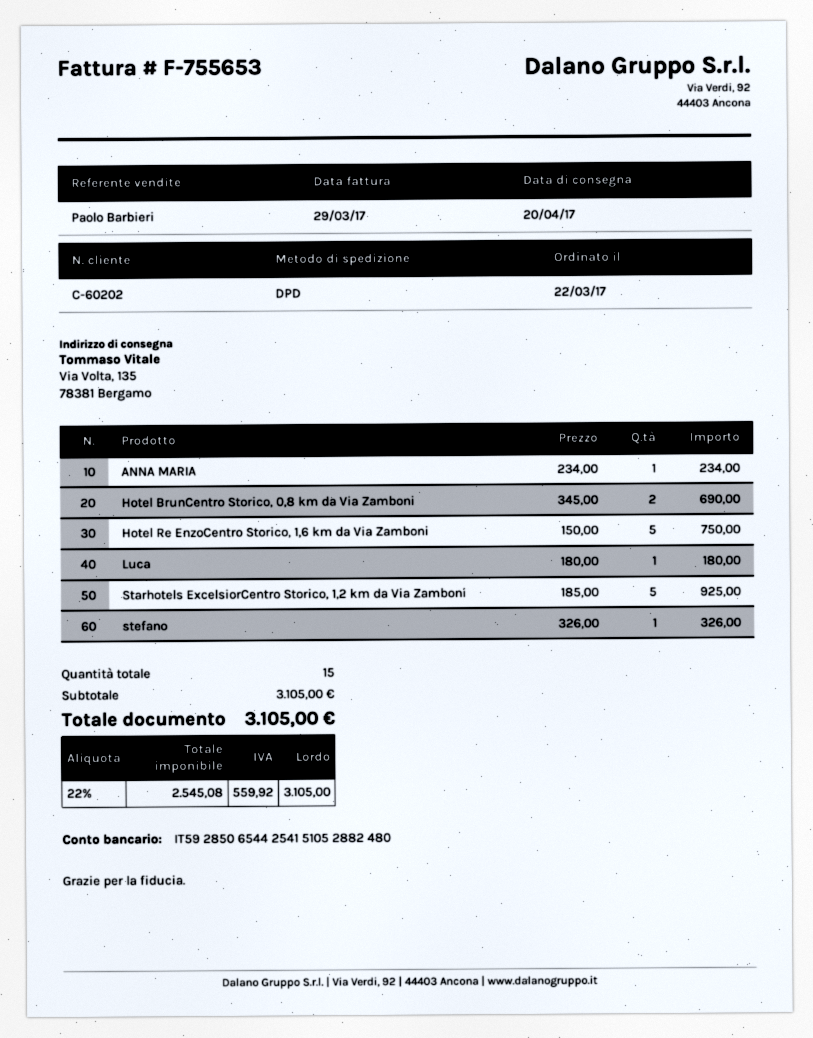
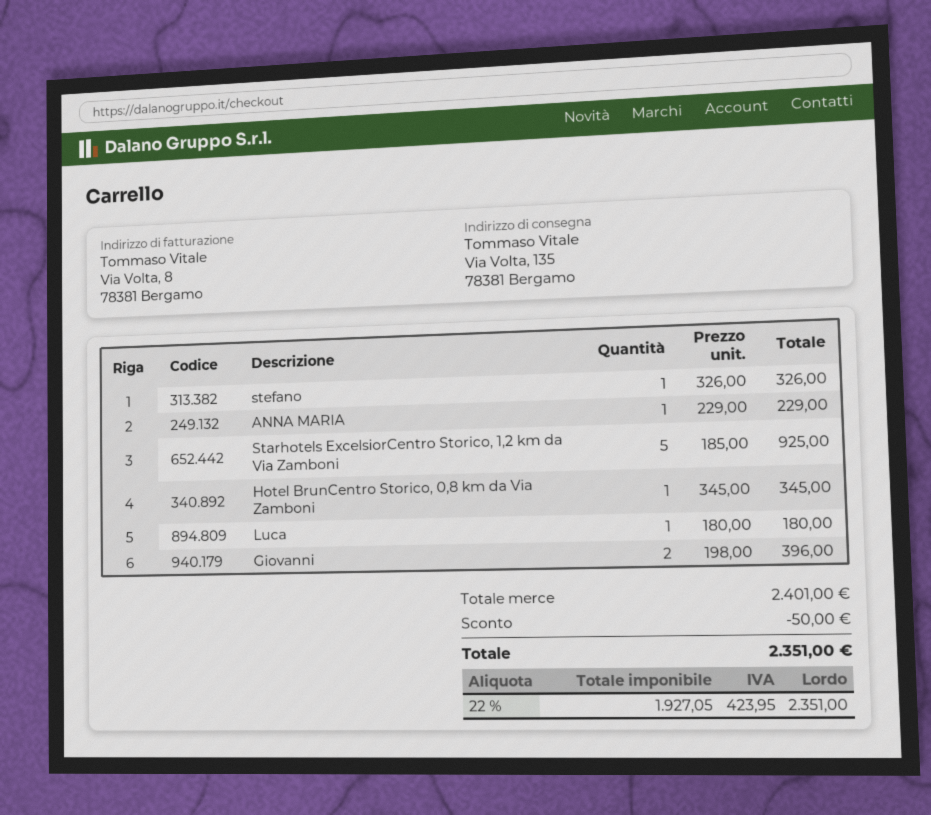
ANNA MARIA: 1 x 234.00 = 234.00 -> 1 x 229.00 = 229.00
Hotel BrunCentro Storico, 0,8 km da Via Zamboni: 2 x 345.00 = 690.00 -> 1 x 345.00 = 345.00
Hotel Re EnzoCentro Storico, 1,6 km da Via Zamboni: 5 x 150.00 = 750.00 -> none
Giovanni: none -> 2 x 198.00 = 396.00
subtotal: 3105.00 -> 2401.00
discount: none -> 50.00
net: 2545.08 -> 1927.05
tax: 22% = 559.92 -> 22% = 423.95
total: 3105.00 -> 2351.00

